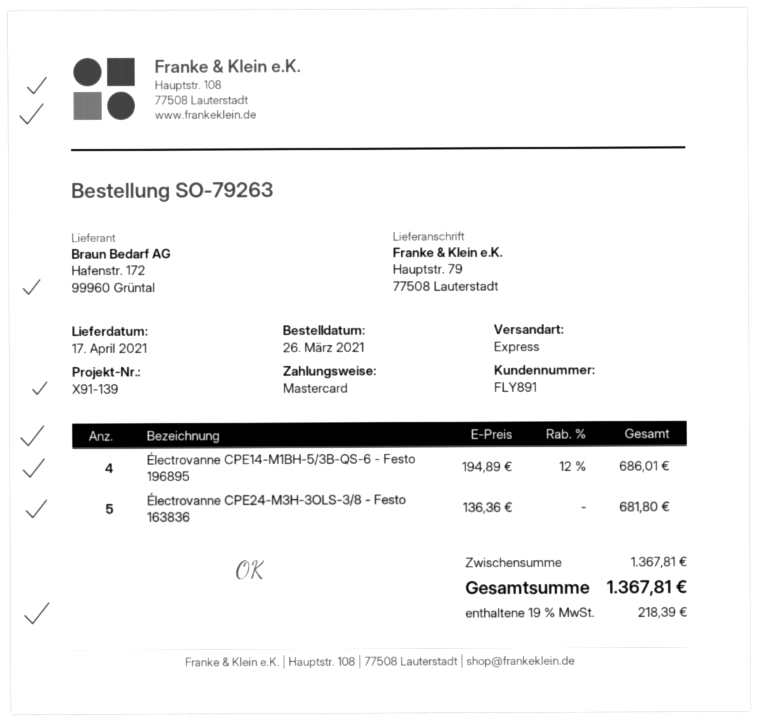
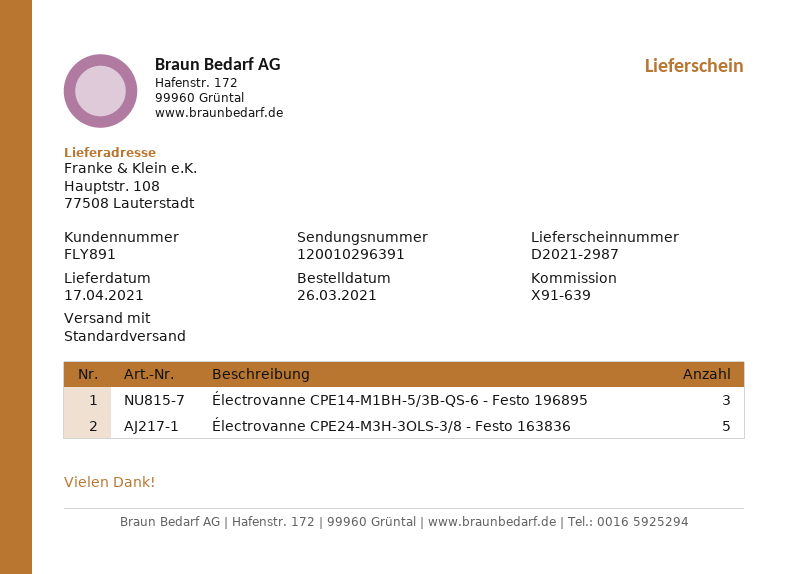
reference: X91-139 -> X91-639
shipping method: express -> standard
ship to: Hauptstr. 79, 77508 Lauterstadt -> Hauptstr. 108, 77508 Lauterstadt
Électrovanne CPE14-M1BH-5/3B-QS-6 - Festo 196895: 4 -> 3

